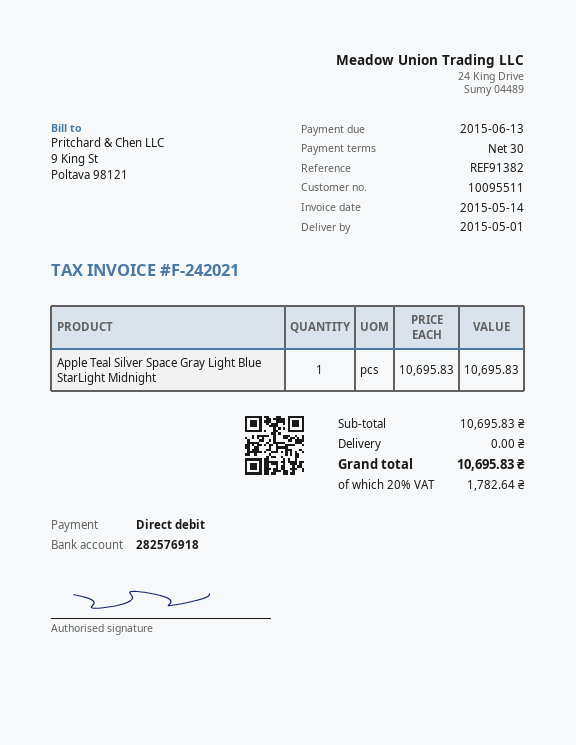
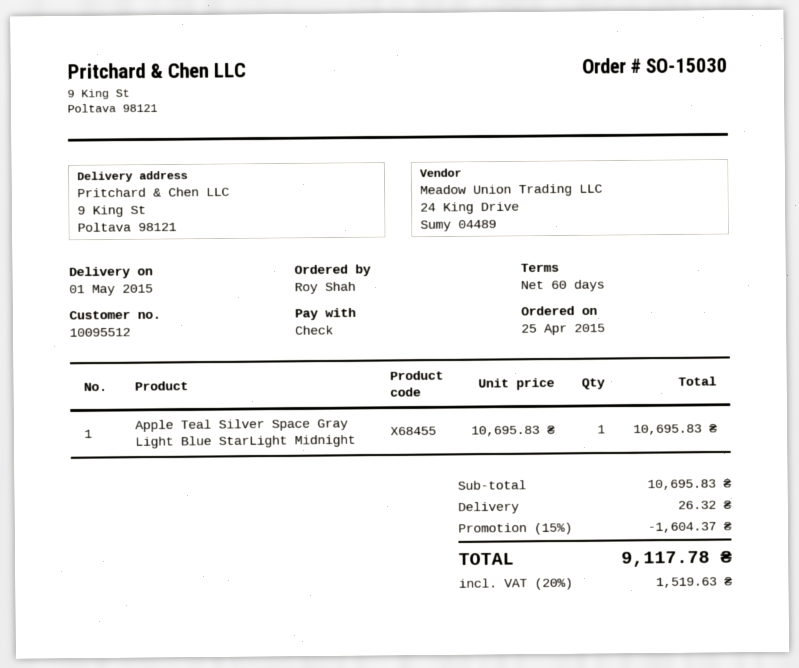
payment terms: 30 days -> 60 days
customer number: 10095511 -> 10095512
payment method: direct debit -> cheque
discount: none -> 15% = 1604.37
shipping: 0.00 -> 26.32
tax: 20% = 1782.64 -> 20% = 1519.63
total: 10695.83 -> 9117.78

